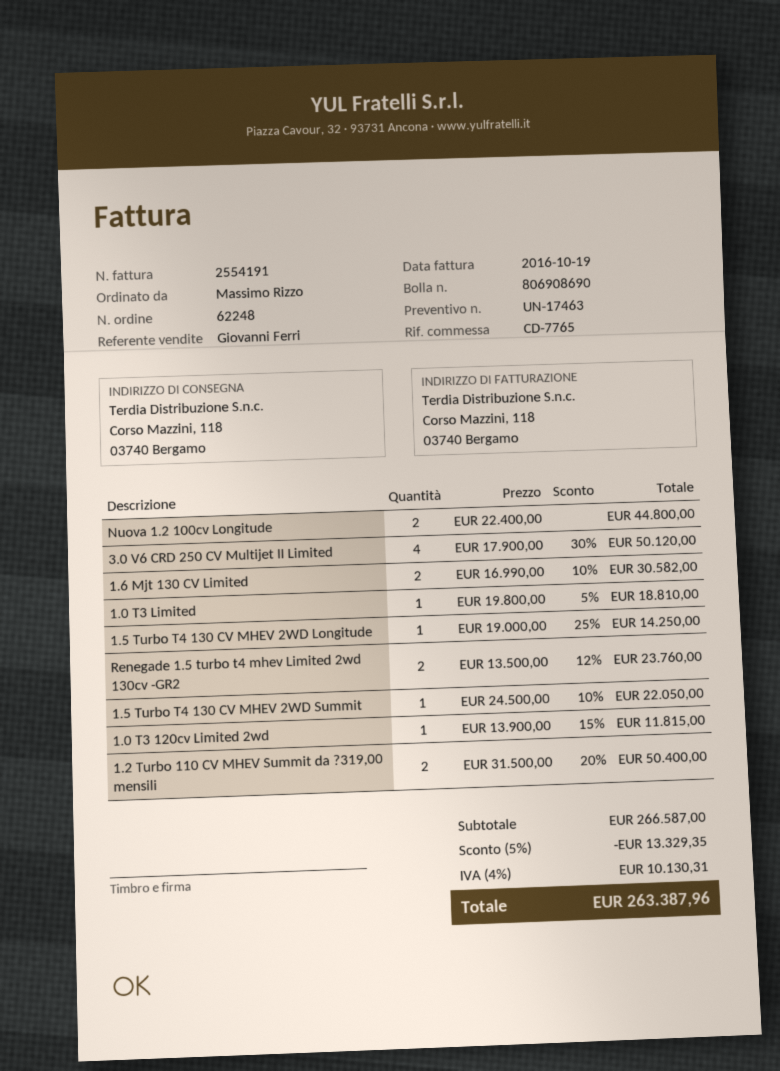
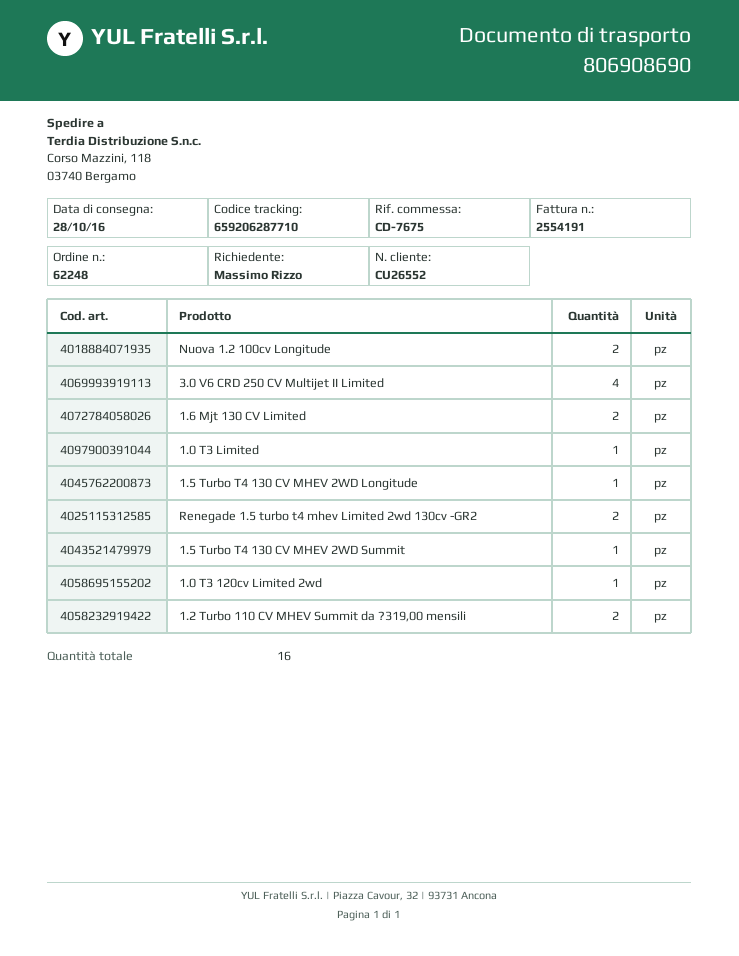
reference: CD-7765 -> CD-7675

